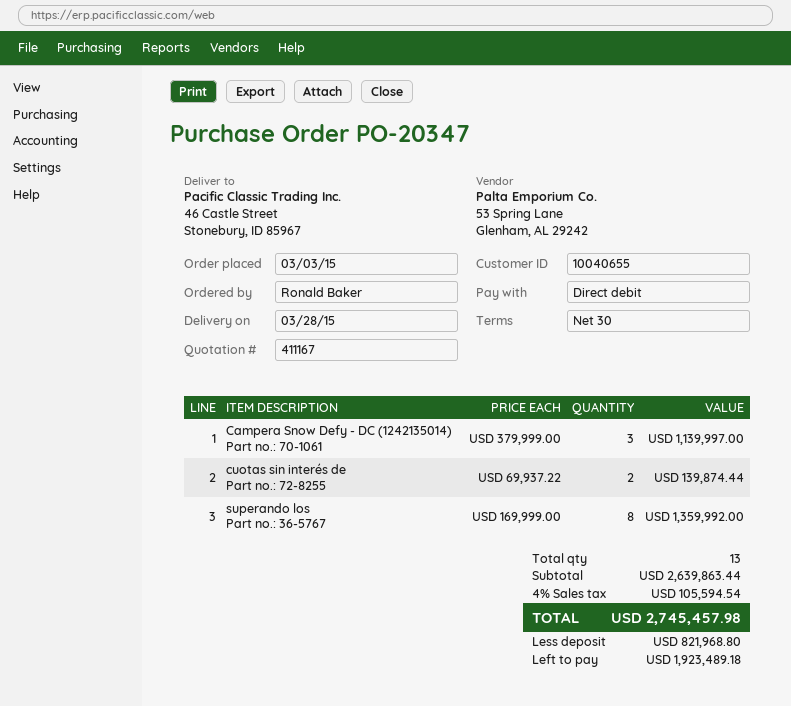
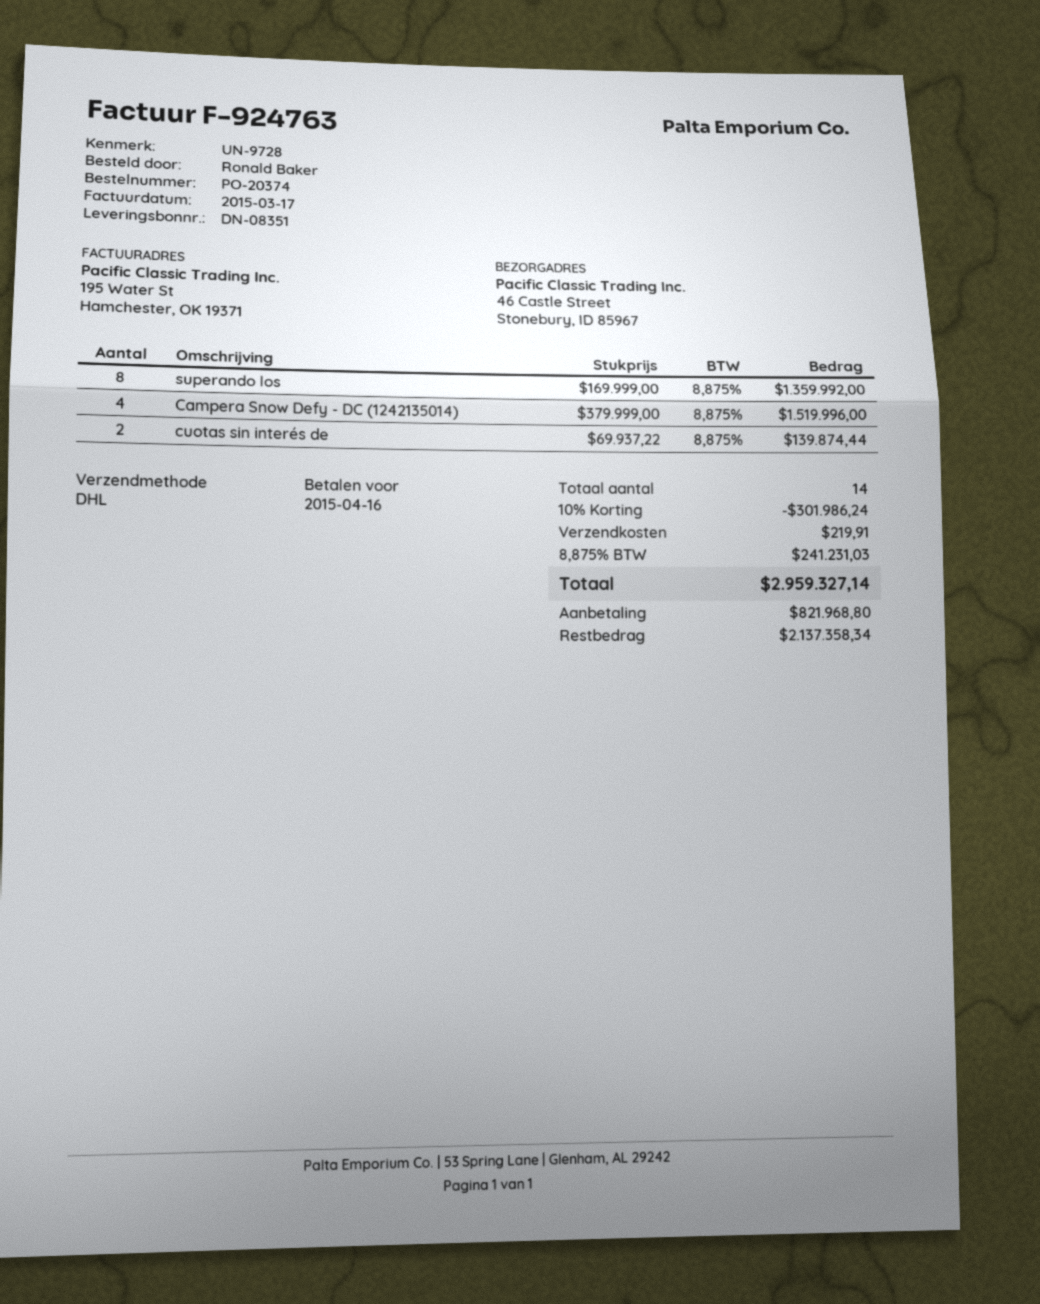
order number: PO-20347 -> PO-20374
Campera Snow Defy - DC (1242135014): 3 x 379999.00 = 1139997.00 -> 4 x 379999.00 = 1519996.00
total quantity: 13 -> 14
discount: none -> 10% = 301986.24
shipping: none -> 219.91
tax: 4% = 105594.54 -> 8.875% = 241231.03
total: 2745457.98 -> 2959327.14
balance: 1923489.18 -> 2137358.34

